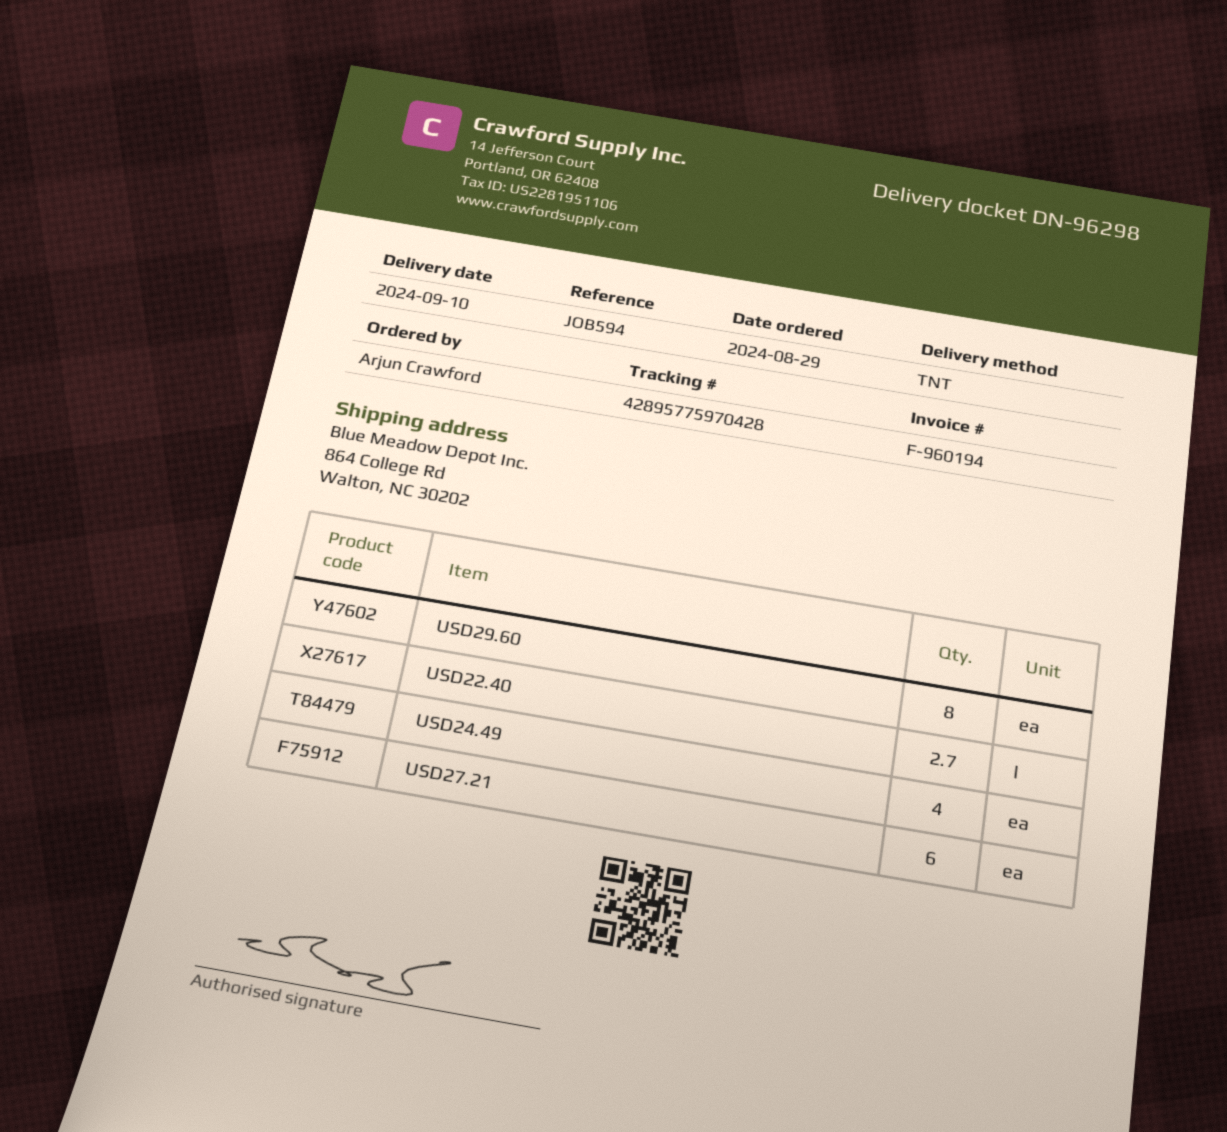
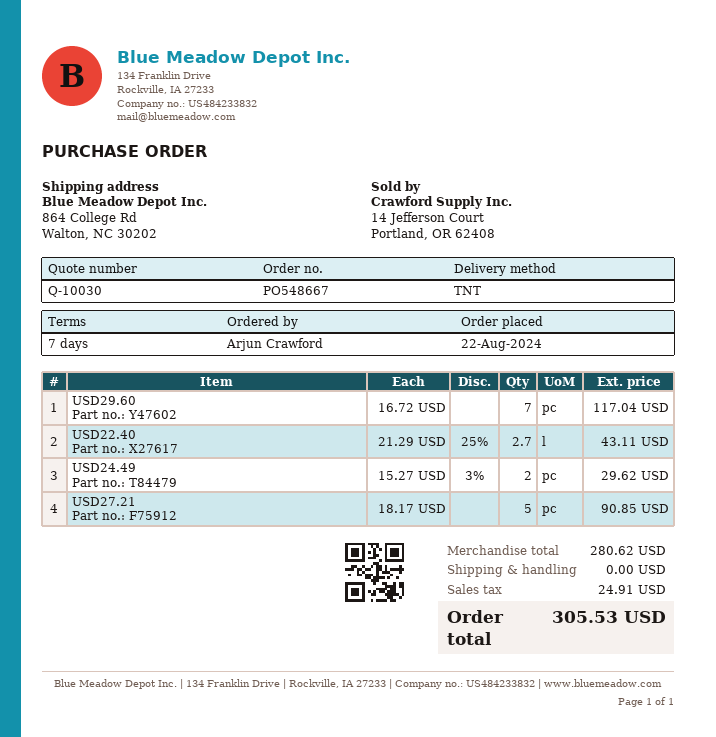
order date: 2024-08-29 -> 2024-08-22
USD29.60: 8 -> 7
USD24.49: 4 -> 2
USD27.21: 6 -> 5

